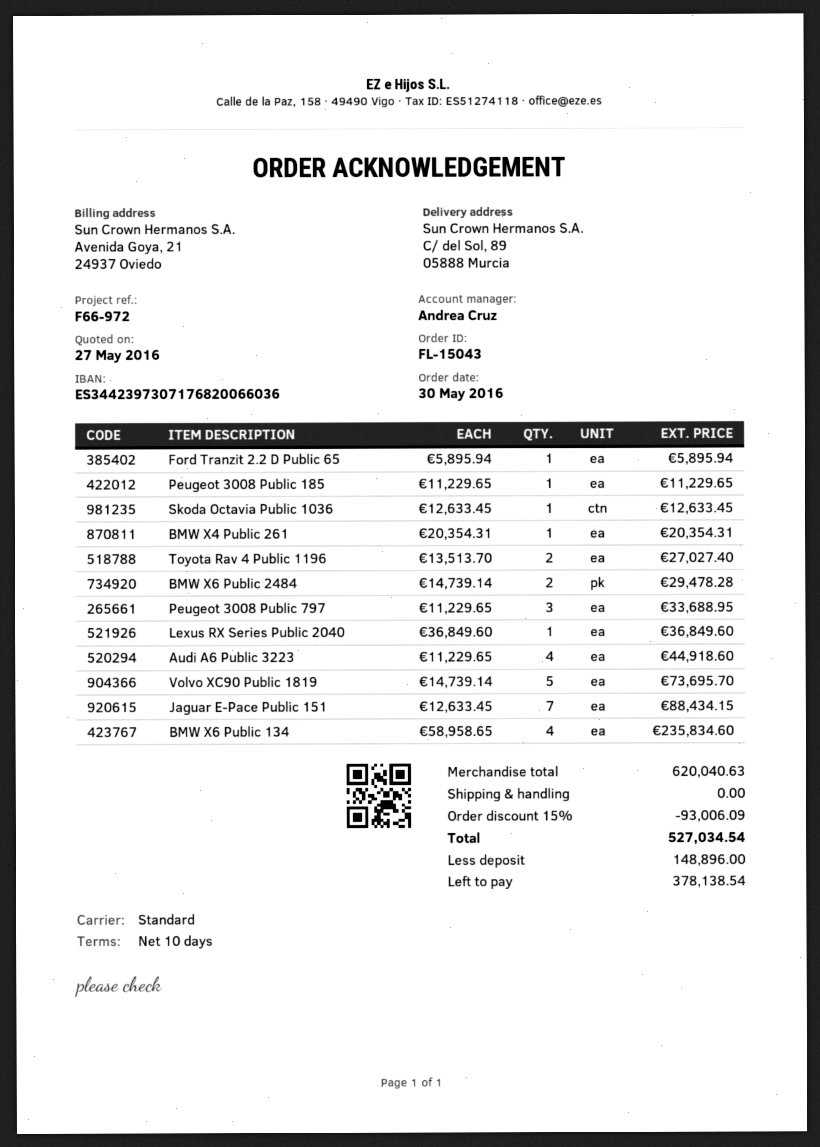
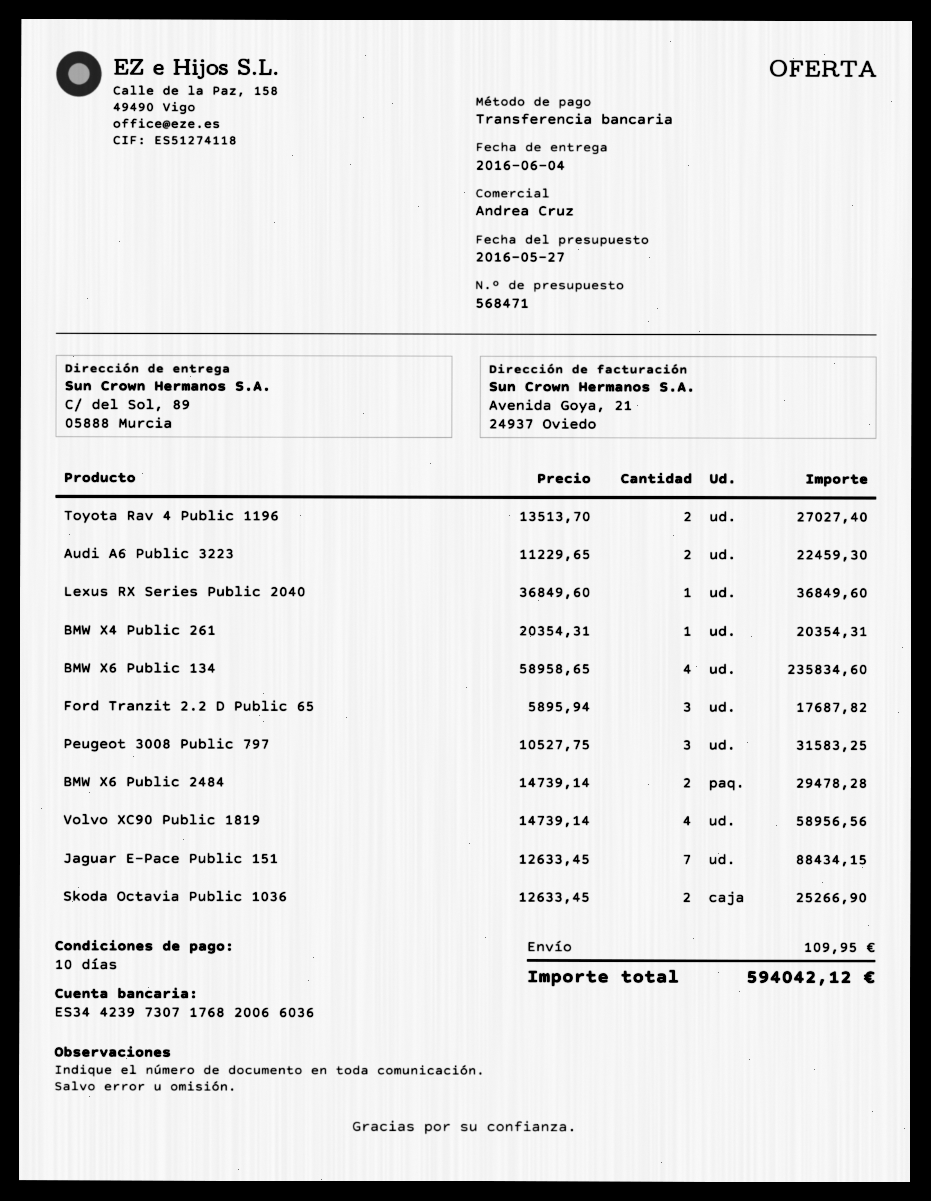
Ford Tranzit 2.2 D Public 65: 1 x 5895.94 = 5895.94 -> 3 x 5895.94 = 17687.82
Peugeot 3008 Public 185: 1 x 11229.65 = 11229.65 -> none
Skoda Octavia Public 1036: 1 x 12633.45 = 12633.45 -> 2 x 12633.45 = 25266.90
Peugeot 3008 Public 797: 3 x 11229.65 = 33688.95 -> 3 x 10527.75 = 31583.25
Audi A6 Public 3223: 4 x 11229.65 = 44918.60 -> 2 x 11229.65 = 22459.30
Volvo XC90 Public 1819: 5 x 14739.14 = 73695.70 -> 4 x 14739.14 = 58956.56
discount: 15% = 93006.09 -> none
shipping: 0.00 -> 109.95
total: 527034.54 -> 594042.12

